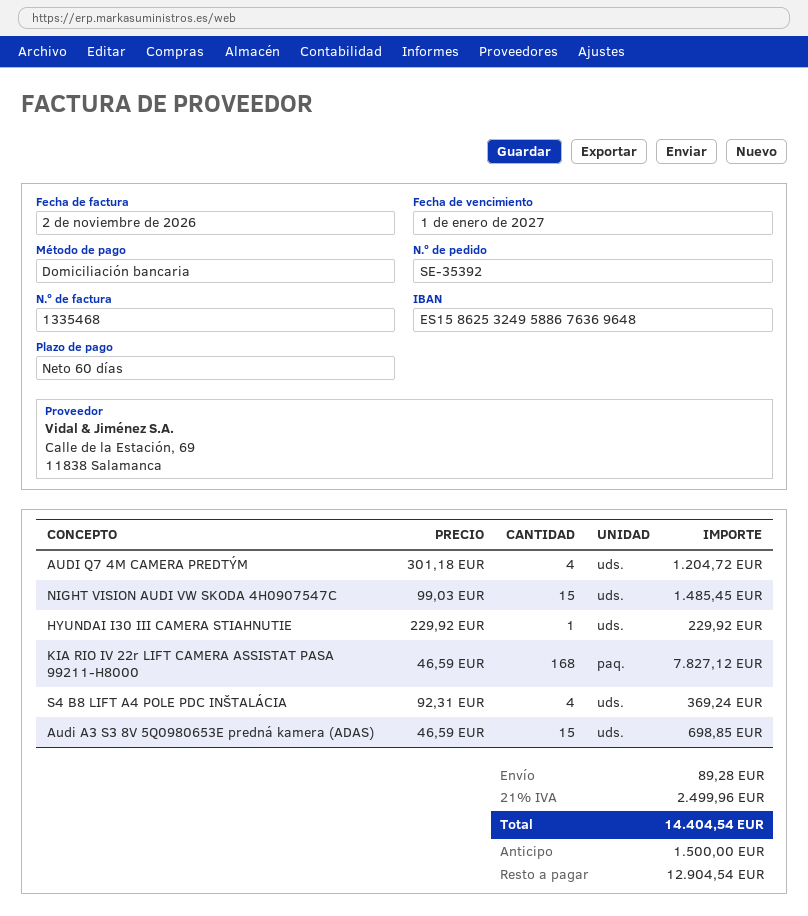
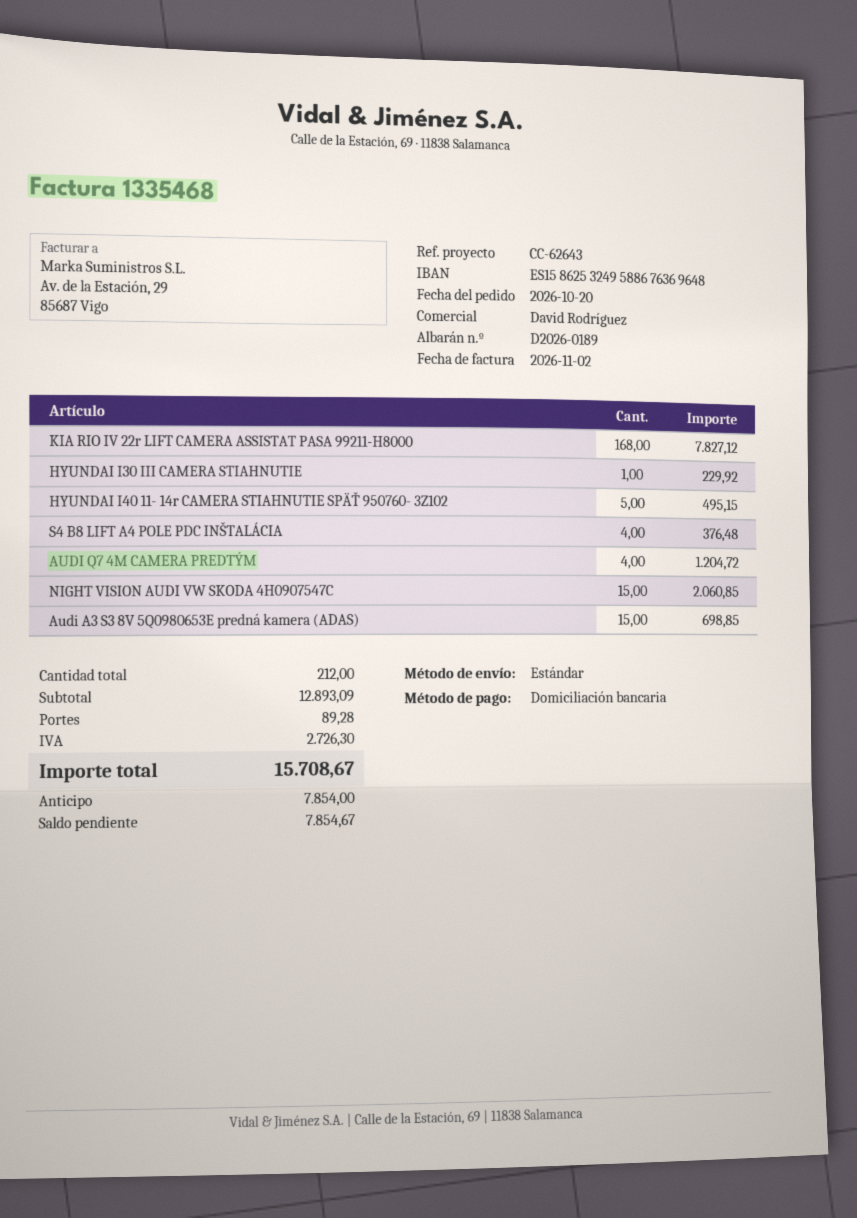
NIGHT VISION AUDI VW SKODA 4H0907547C: 15 for 1485.45 -> 15 for 2060.85
S4 B8 LIFT A4 POLE PDC INŠTALÁCIA: 4 for 369.24 -> 4 for 376.48
HYUNDAI I40 11- 14r CAMERA STIAHNUTIE SPÄŤ 950760- 3Z102: none -> 5 for 495.15
tax: 2499.96 -> 2726.30
total: 14404.54 -> 15708.67
deposit: 1500.00 -> 7854.00
balance: 12904.54 -> 7854.67

